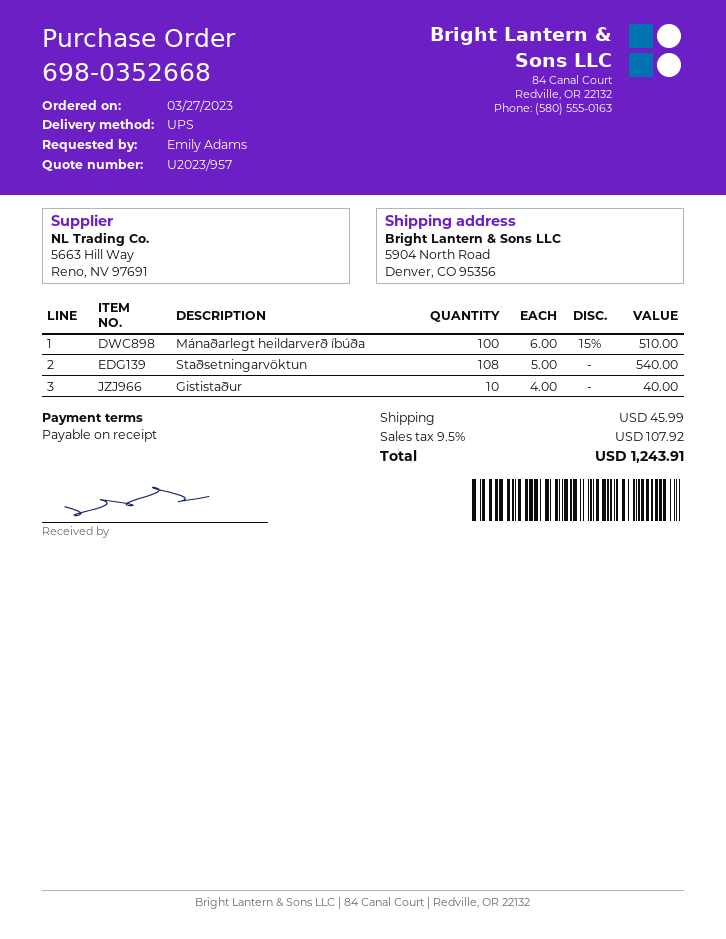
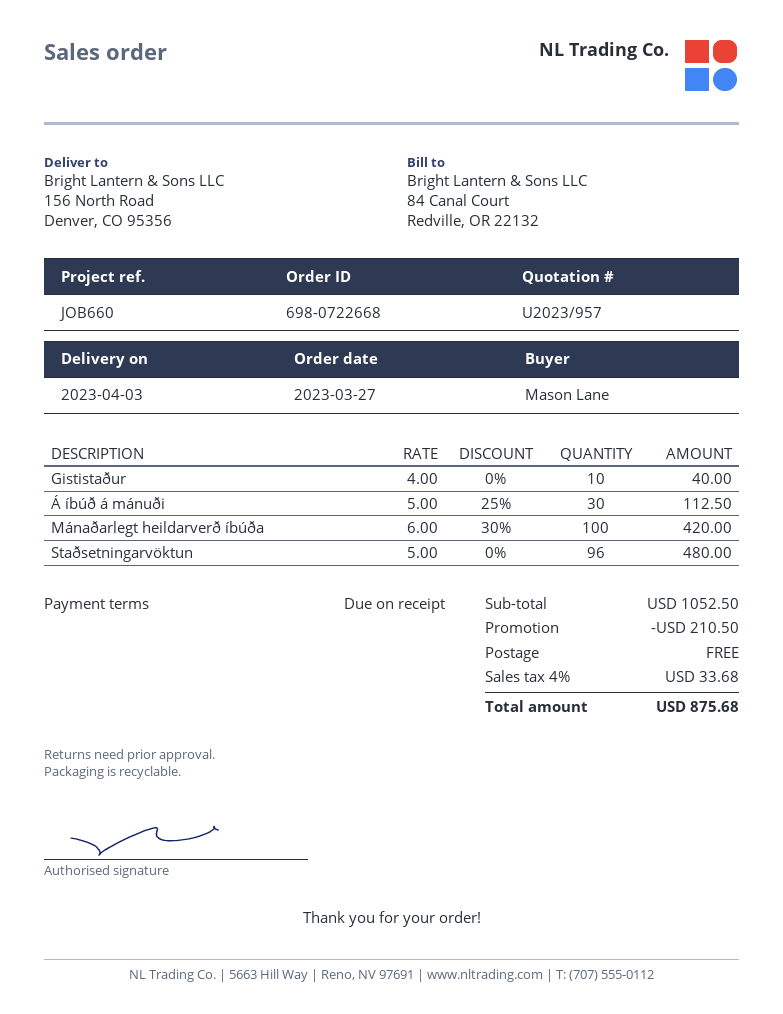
order number: 698-0352668 -> 698-0722668
ordered by: Emily Adams -> Mason Lane
ship to: 5904 North Road, Denver, CO 95356 -> 156 North Road, Denver, CO 95356
Mánaðarlegt heildarverð íbúða: 100 x 6.00 - 15% = 510.00 -> 100 x 6.00 - 30% = 420.00
Staðsetningarvöktun: 108 x 5.00 = 540.00 -> 96 x 5.00 = 480.00
Á íbúð á mánuði: none -> 30 x 5.00 - 25% = 112.50
discount: none -> 210.50
shipping: 45.99 -> 0.00
tax: 9.5% = 107.92 -> 4% = 33.68
total: 1243.91 -> 875.68

